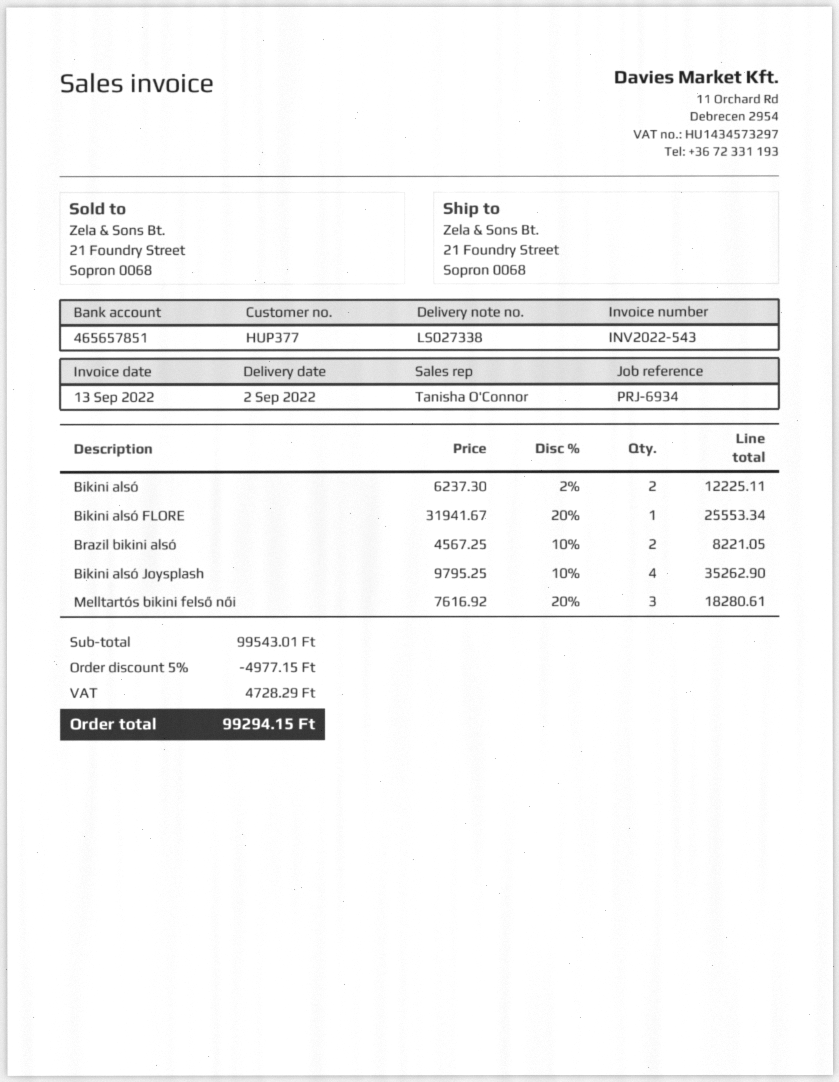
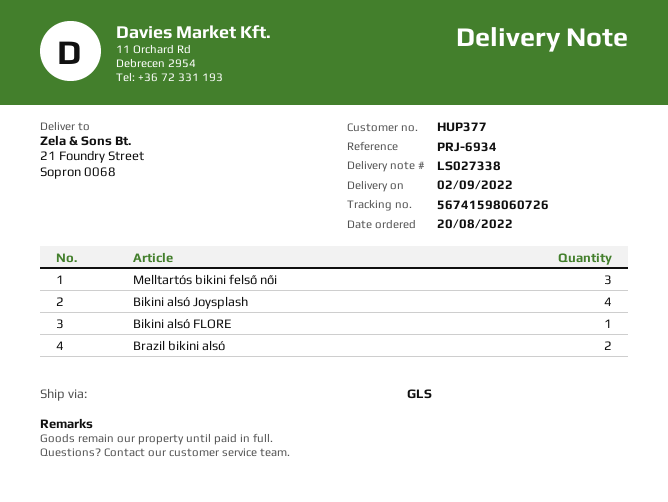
Bikini alsó: 2 -> none

